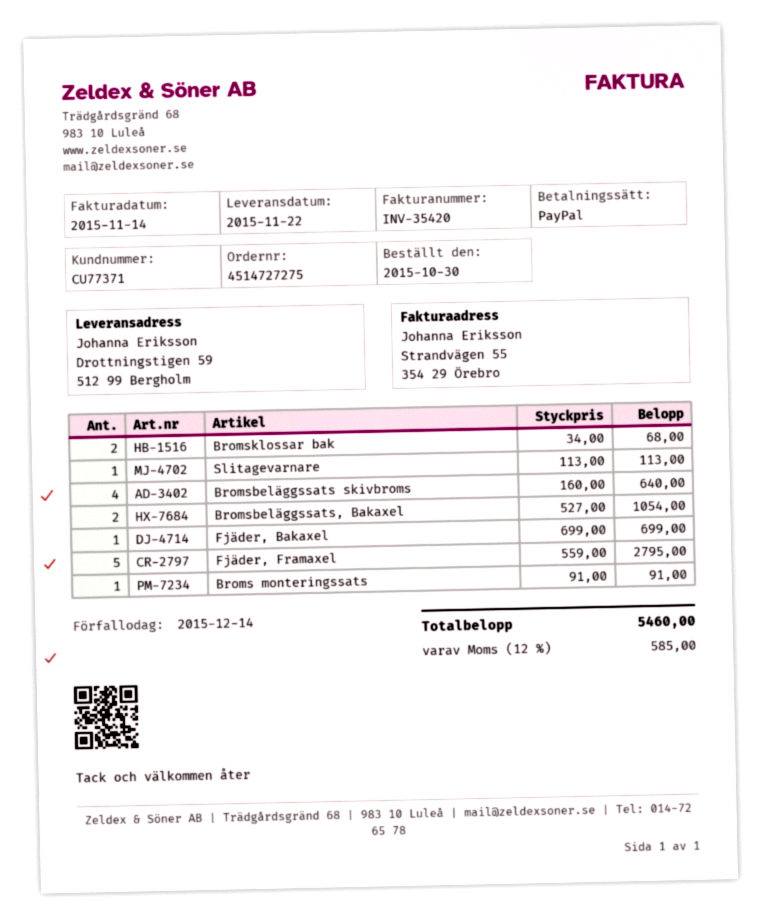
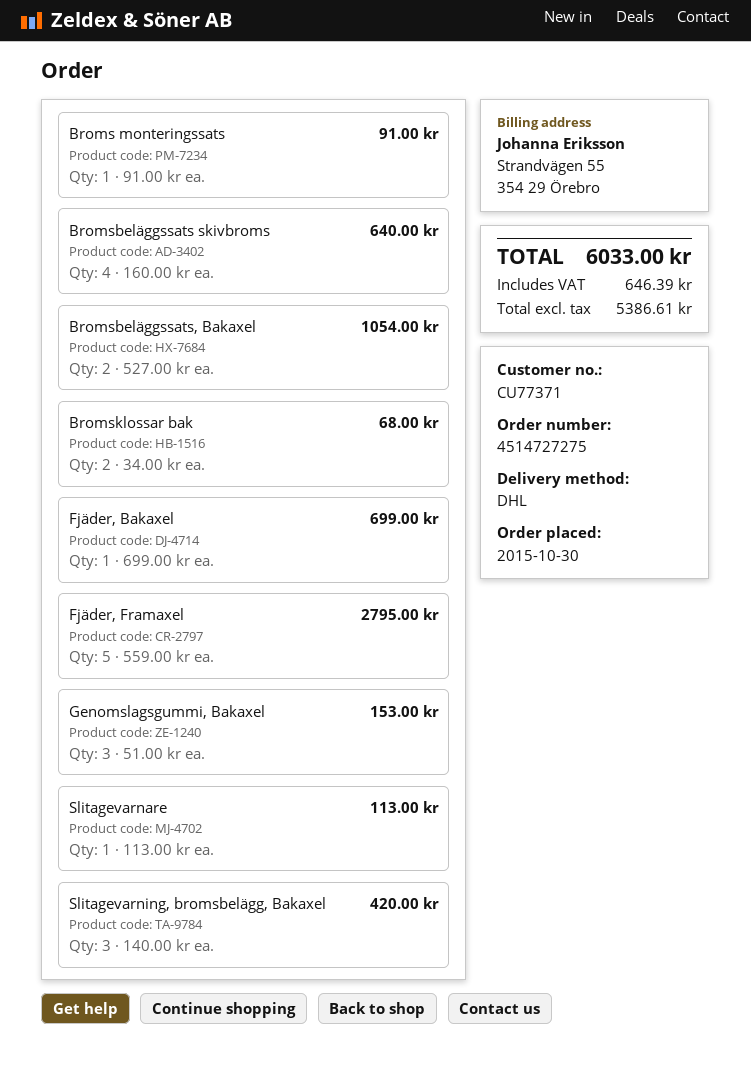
Genomslagsgummi, Bakaxel: none -> 3 x 51.00 = 153.00
Slitagevarning, bromsbelägg, Bakaxel: none -> 3 x 140.00 = 420.00
tax: 585.00 -> 646.39
total: 5460.00 -> 6033.00

